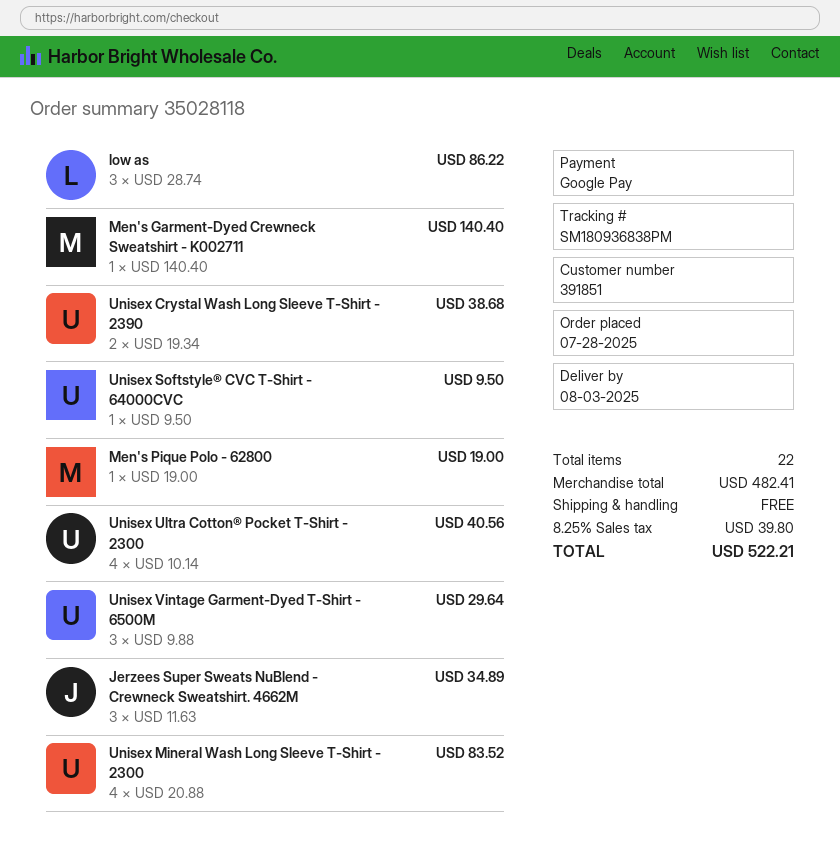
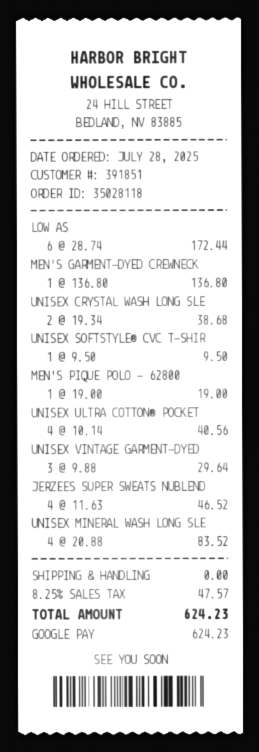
low as: 3 x 28.74 = 86.22 -> 6 x 28.74 = 172.44
Men's Garment-Dyed Crewneck Sweatshirt - K002711: 1 x 140.40 = 140.40 -> 1 x 136.80 = 136.80
Jerzees Super Sweats NuBlend - Crewneck Sweatshirt. 4662M: 3 x 11.63 = 34.89 -> 4 x 11.63 = 46.52
tax: 8.25% = 39.80 -> 8.25% = 47.57
total: 522.21 -> 624.23

